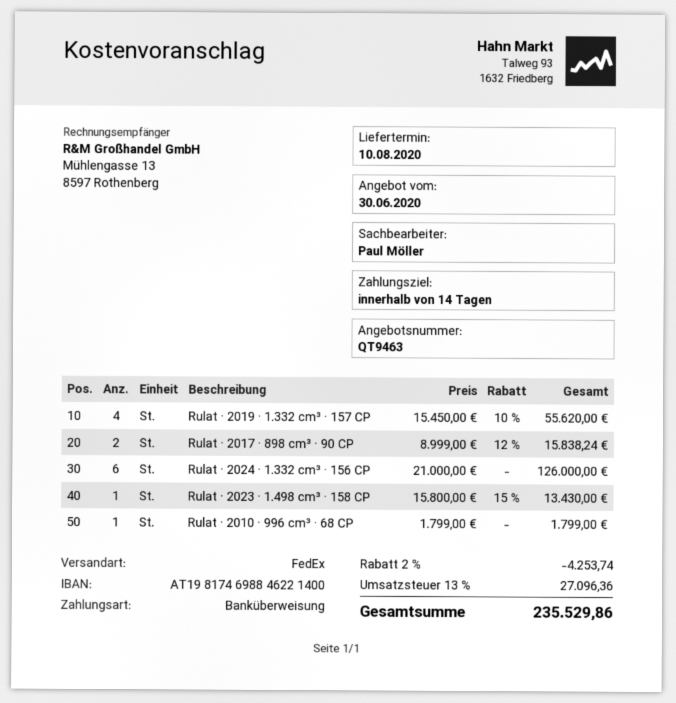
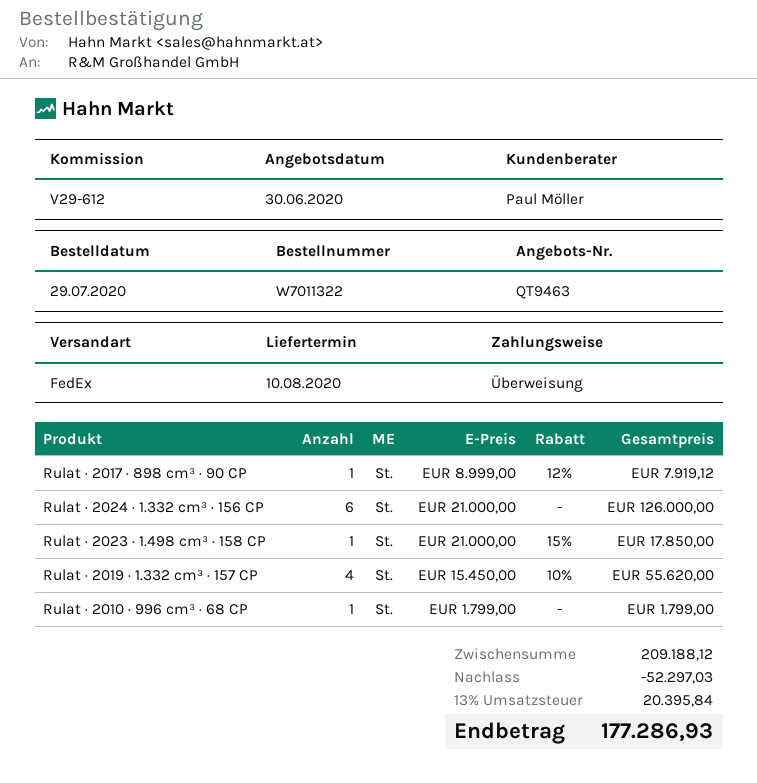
Rulat · 2017 · 898 cm³ · 90 CP: 2 x 8999.00 - 12% = 15838.24 -> 1 x 8999.00 - 12% = 7919.12
Rulat · 2023 · 1.498 cm³ · 158 CP: 1 x 15800.00 - 15% = 13430.00 -> 1 x 21000.00 - 15% = 17850.00
discount: 4253.74 -> 52297.03
tax: 13% = 27096.36 -> 13% = 20395.84
total: 235529.86 -> 177286.93

